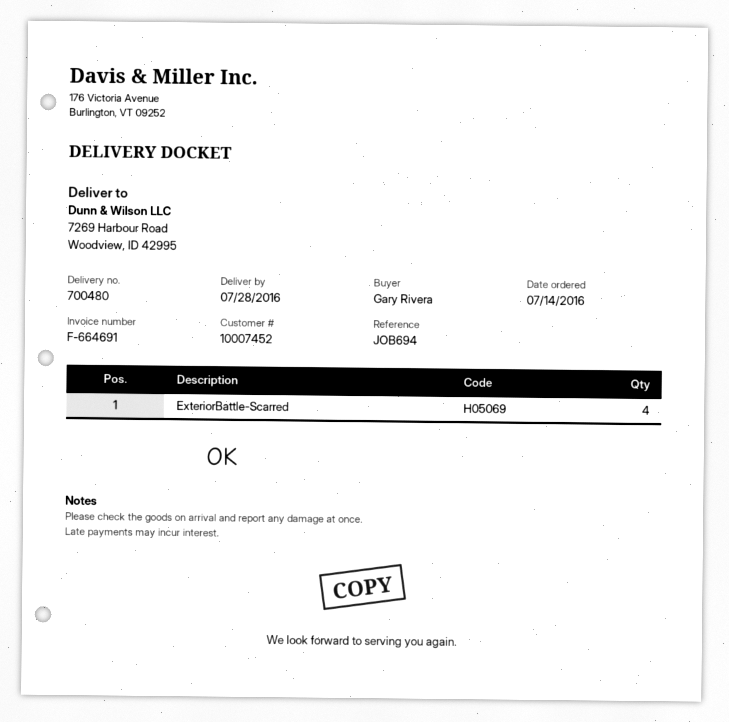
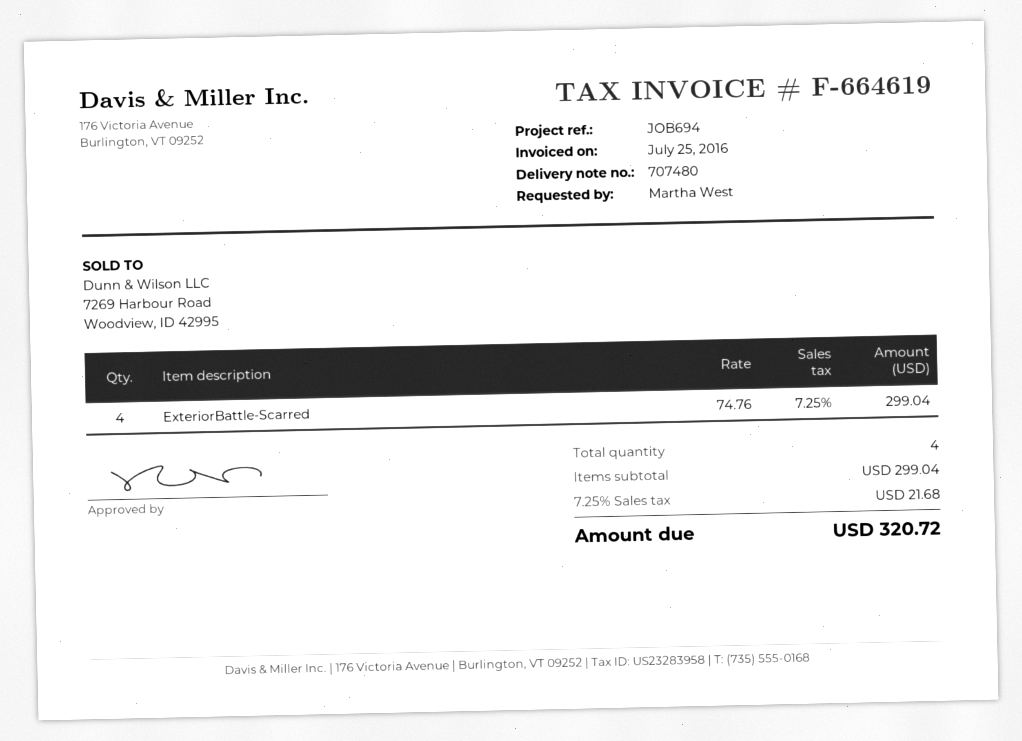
delivery note number: 700480 -> 707480
invoice number: F-664691 -> F-664619
ordered by: Gary Rivera -> Martha West

